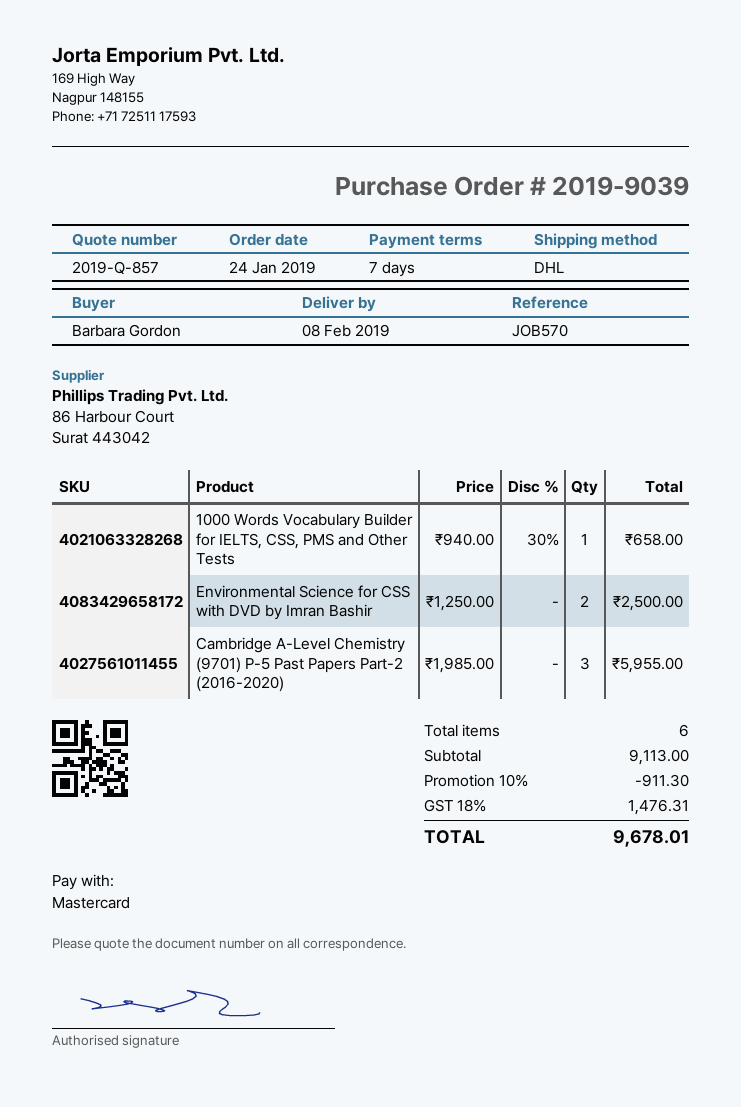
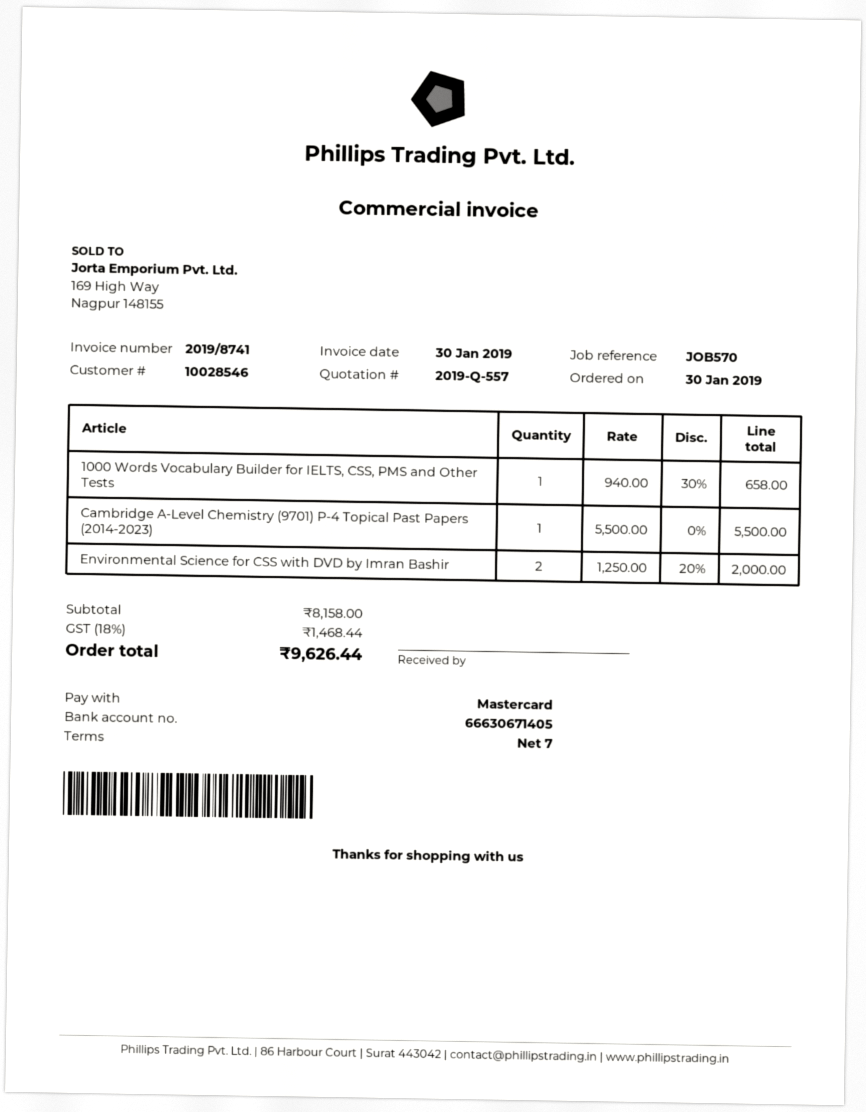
quote number: 2019-Q-857 -> 2019-Q-557
order date: 2019-01-24 -> 2019-01-30
Environmental Science for CSS with DVD by Imran Bashir: 2 x 1250.00 = 2500.00 -> 2 x 1250.00 - 20% = 2000.00
Cambridge A-Level Chemistry (9701) P-5 Past Papers Part-2 (2016-2020): 3 x 1985.00 = 5955.00 -> none
Cambridge A-Level Chemistry (9701) P-4 Topical Past Papers (2014-2023): none -> 1 x 5500.00 = 5500.00
subtotal: 9113.00 -> 8158.00
discount: 10% = 911.30 -> none
tax: 18% = 1476.31 -> 18% = 1468.44
total: 9678.01 -> 9626.44

